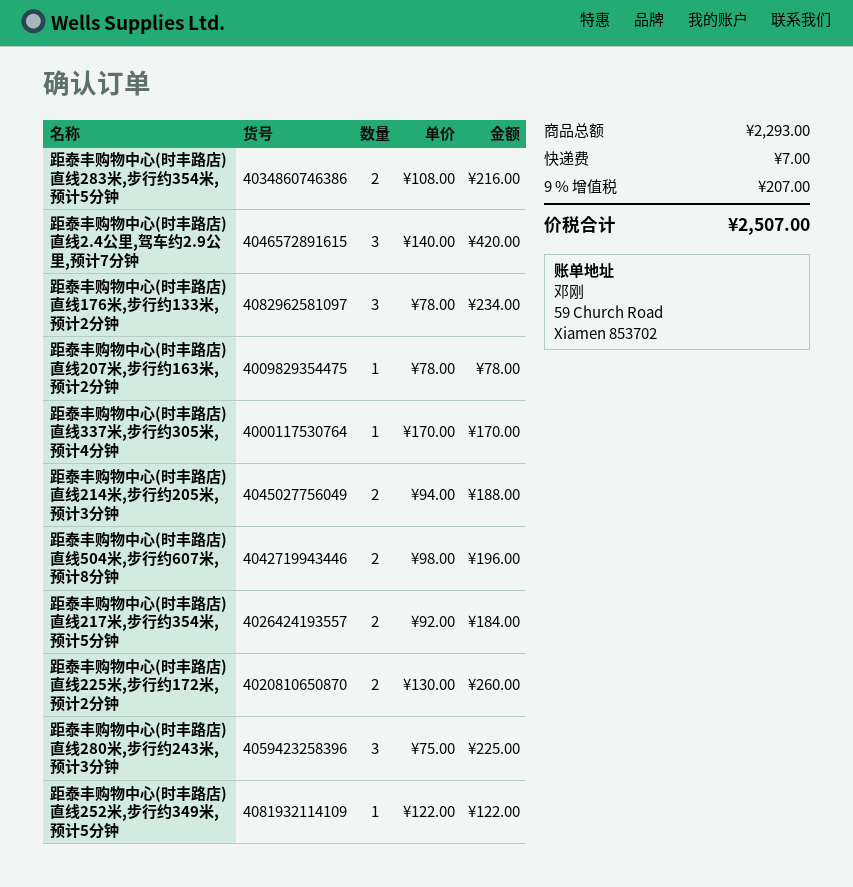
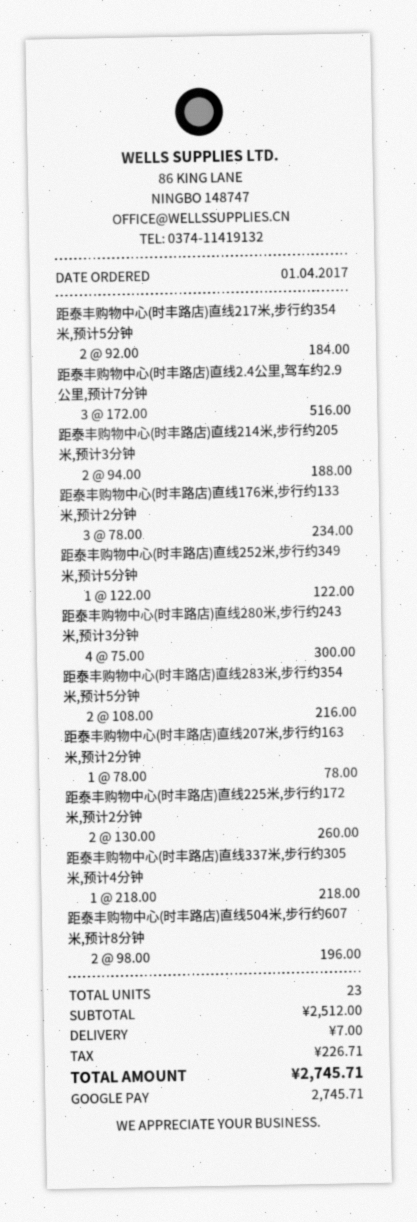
距泰丰购物中心(时丰路店)直线2.4公里,驾车约2.9公里,预计7分钟: 3 x 140.00 = 420.00 -> 3 x 172.00 = 516.00
距泰丰购物中心(时丰路店)直线337米,步行约305米,预计4分钟: 1 x 170.00 = 170.00 -> 1 x 218.00 = 218.00
距泰丰购物中心(时丰路店)直线280米,步行约243米,预计3分钟: 3 x 75.00 = 225.00 -> 4 x 75.00 = 300.00
subtotal: 2293.00 -> 2512.00
tax: 207.00 -> 226.71
total: 2507.00 -> 2745.71

